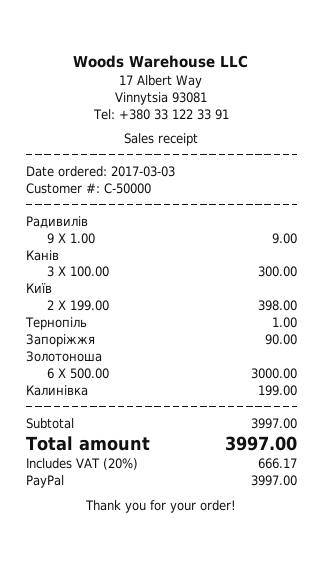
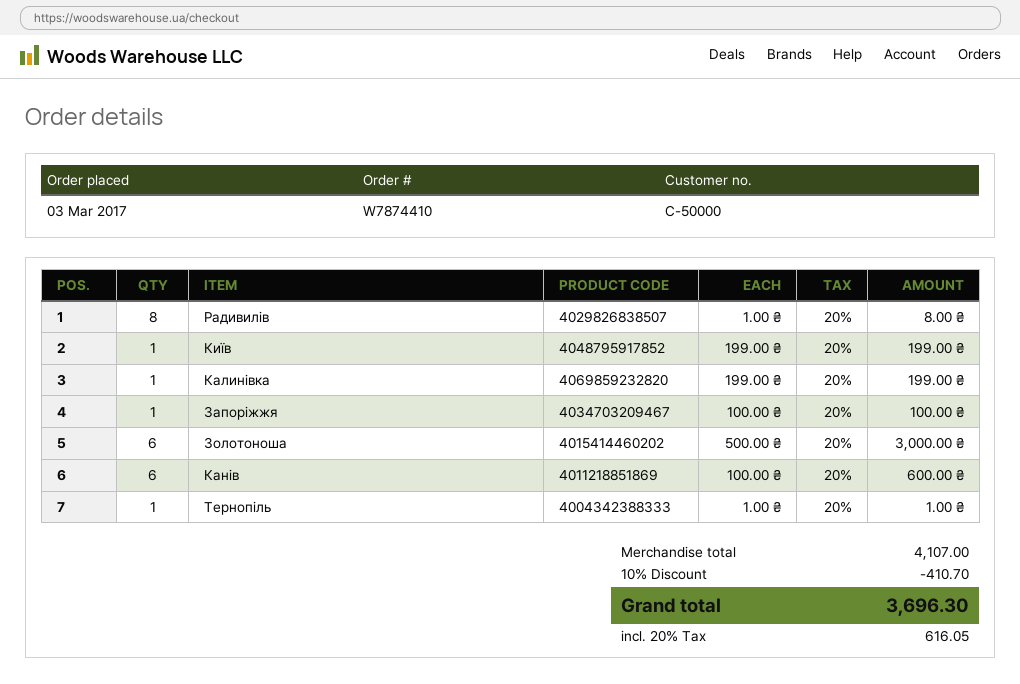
Радивилів: 9 x 1.00 = 9.00 -> 8 x 1.00 = 8.00
Канів: 3 x 100.00 = 300.00 -> 6 x 100.00 = 600.00
Київ: 2 x 199.00 = 398.00 -> 1 x 199.00 = 199.00
Запоріжжя: 1 x 90.00 = 90.00 -> 1 x 100.00 = 100.00
subtotal: 3997.00 -> 4107.00
discount: none -> 10% = 410.70
tax: 20% = 666.17 -> 20% = 616.05
total: 3997.00 -> 3696.30

